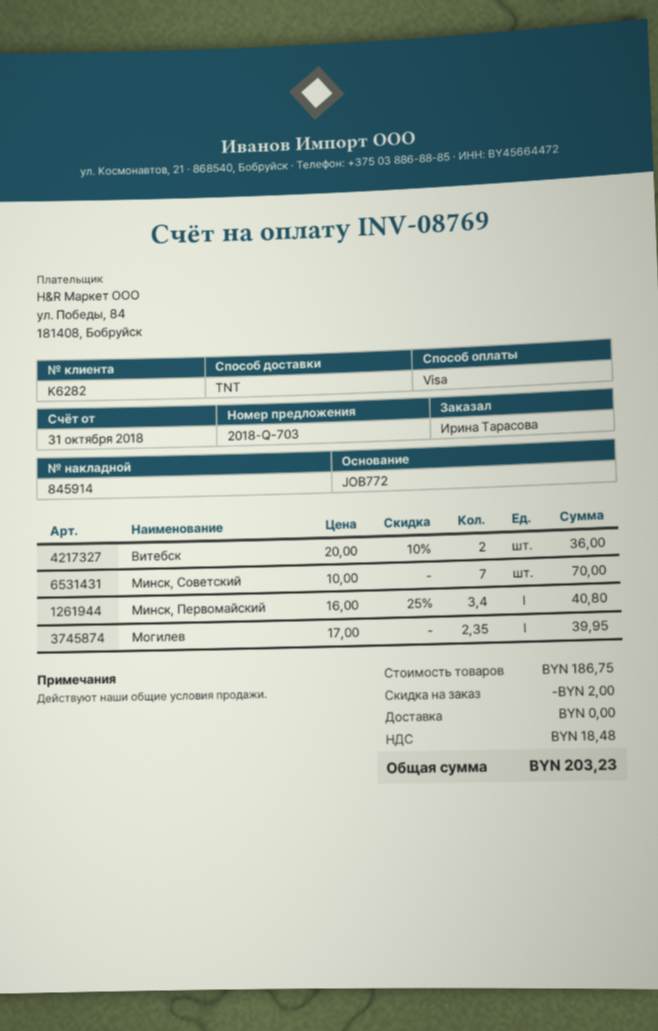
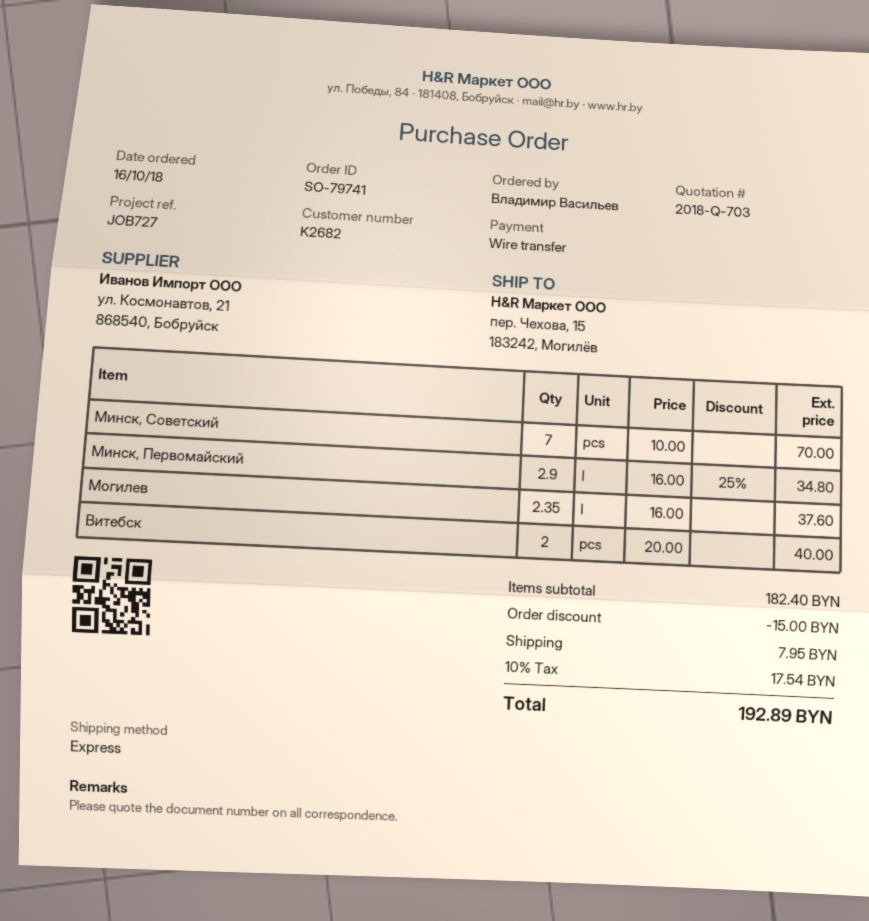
customer number: K6282 -> K2682
reference: JOB772 -> JOB727
ordered by: Ирина Тарасова -> Владимир Васильев
payment method: Visa -> bank transfer
shipping method: TNT -> express
Витебск: 2 x 20.00 - 10% = 36.00 -> 2 x 20.00 = 40.00
Минск, Первомайский: 3.4 x 16.00 - 25% = 40.80 -> 2.9 x 16.00 - 25% = 34.80
Могилев: 2.35 x 17.00 = 39.95 -> 2.35 x 16.00 = 37.60
subtotal: 186.75 -> 182.40
discount: 2.00 -> 15.00
shipping: 0.00 -> 7.95
tax: 18.48 -> 17.54
total: 203.23 -> 192.89

